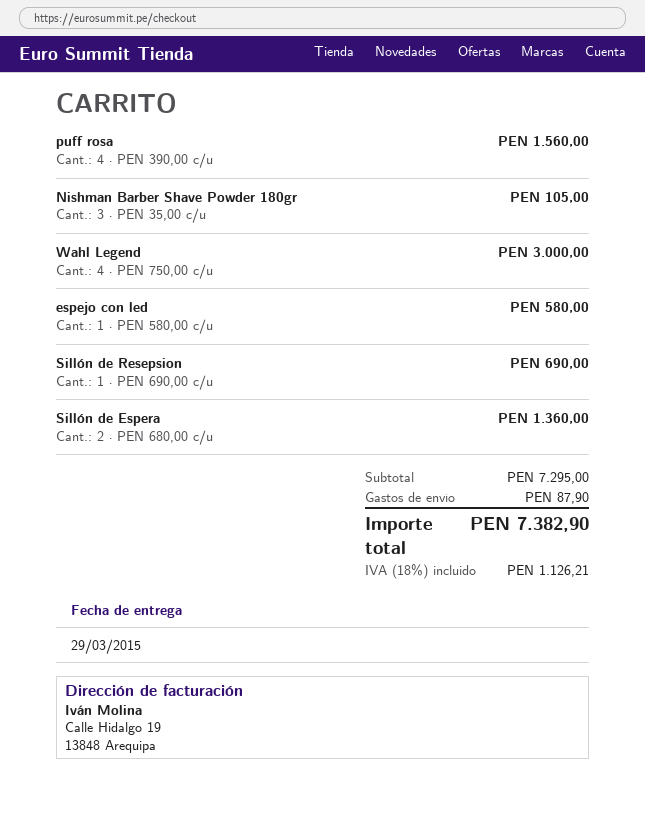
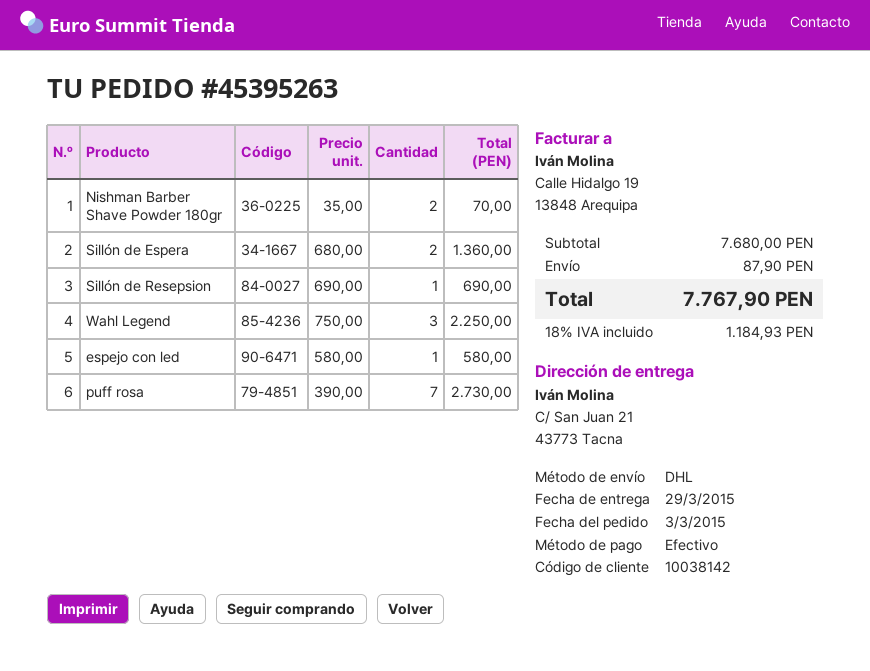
puff rosa: 4 x 390.00 = 1560.00 -> 7 x 390.00 = 2730.00
Nishman Barber Shave Powder 180gr: 3 x 35.00 = 105.00 -> 2 x 35.00 = 70.00
Wahl Legend: 4 x 750.00 = 3000.00 -> 3 x 750.00 = 2250.00
subtotal: 7295.00 -> 7680.00
tax: 18% = 1126.21 -> 18% = 1184.93
total: 7382.90 -> 7767.90

